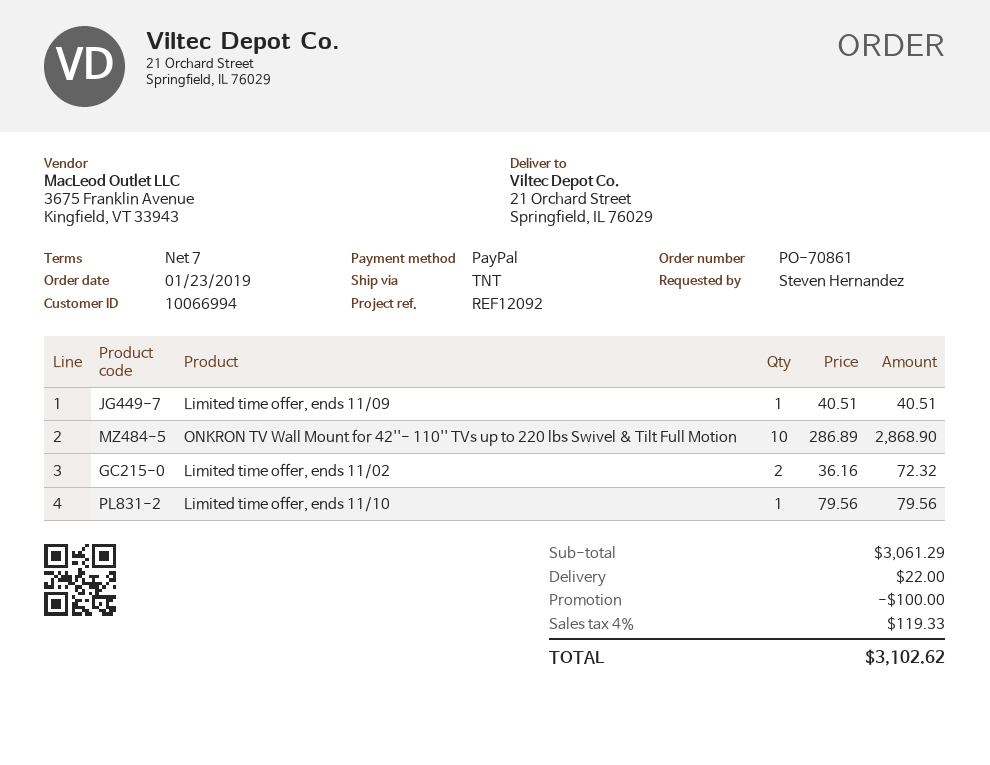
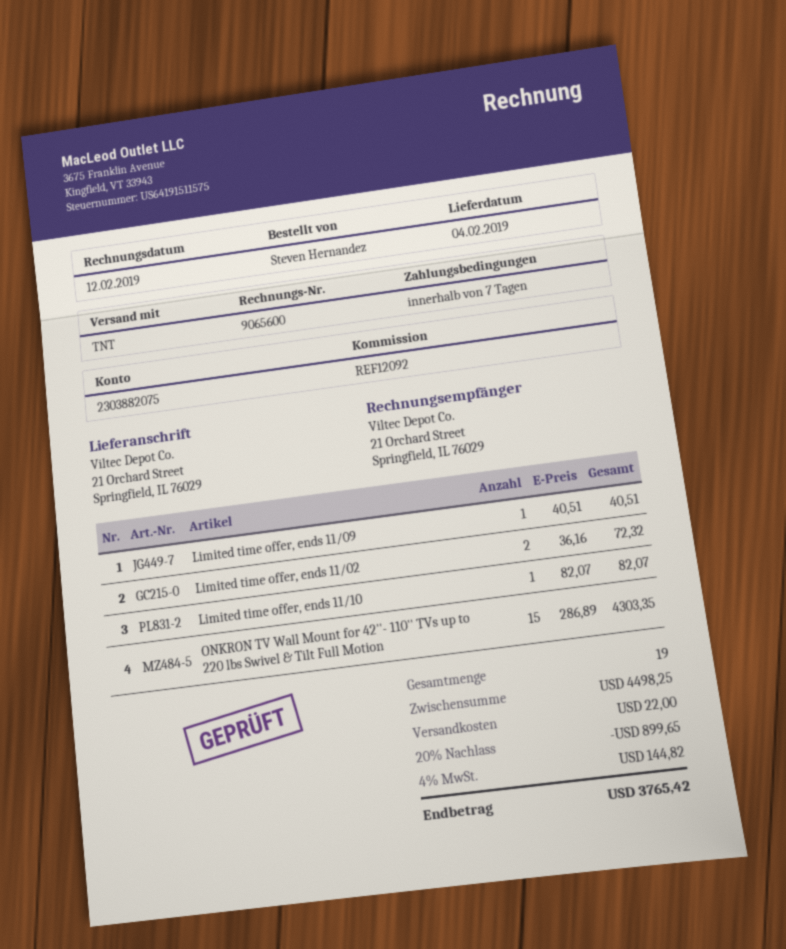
ONKRON TV Wall Mount for 42''- 110'' TVs up to 220 lbs Swivel & Tilt Full Motion: 10 x 286.89 = 2868.90 -> 15 x 286.89 = 4303.35
Limited time offer, ends 11/10: 1 x 79.56 = 79.56 -> 1 x 82.07 = 82.07
subtotal: 3061.29 -> 4498.25
discount: 100.00 -> 899.65
tax: 4% = 119.33 -> 4% = 144.82
total: 3102.62 -> 3765.42

